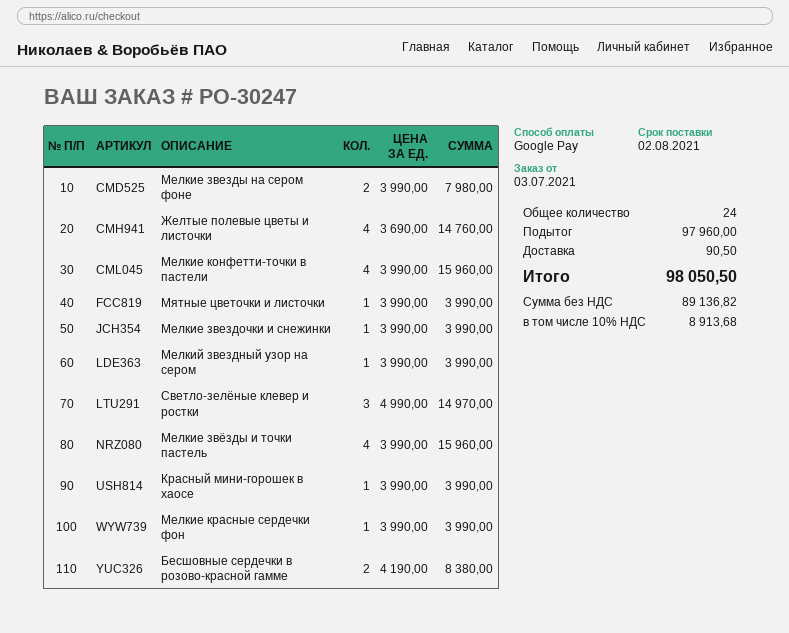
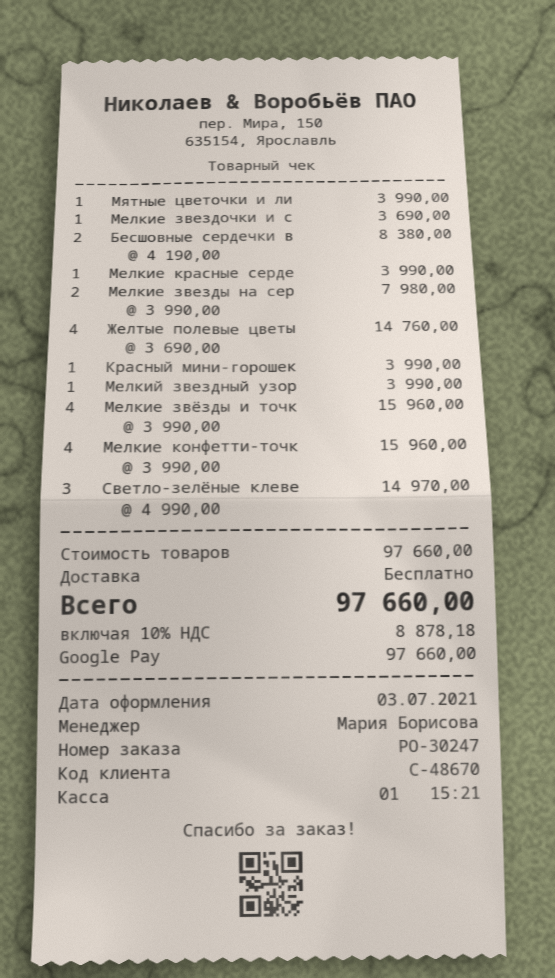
Мелкие звездочки и снежинки: 1 x 3990.00 = 3990.00 -> 1 x 3690.00 = 3690.00
subtotal: 97960.00 -> 97660.00
shipping: 90.50 -> 0.00
tax: 10% = 8913.68 -> 10% = 8878.18
total: 98050.50 -> 97660.00

